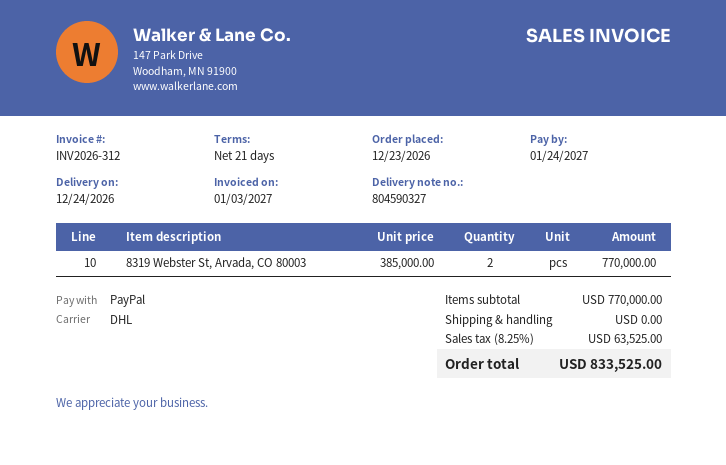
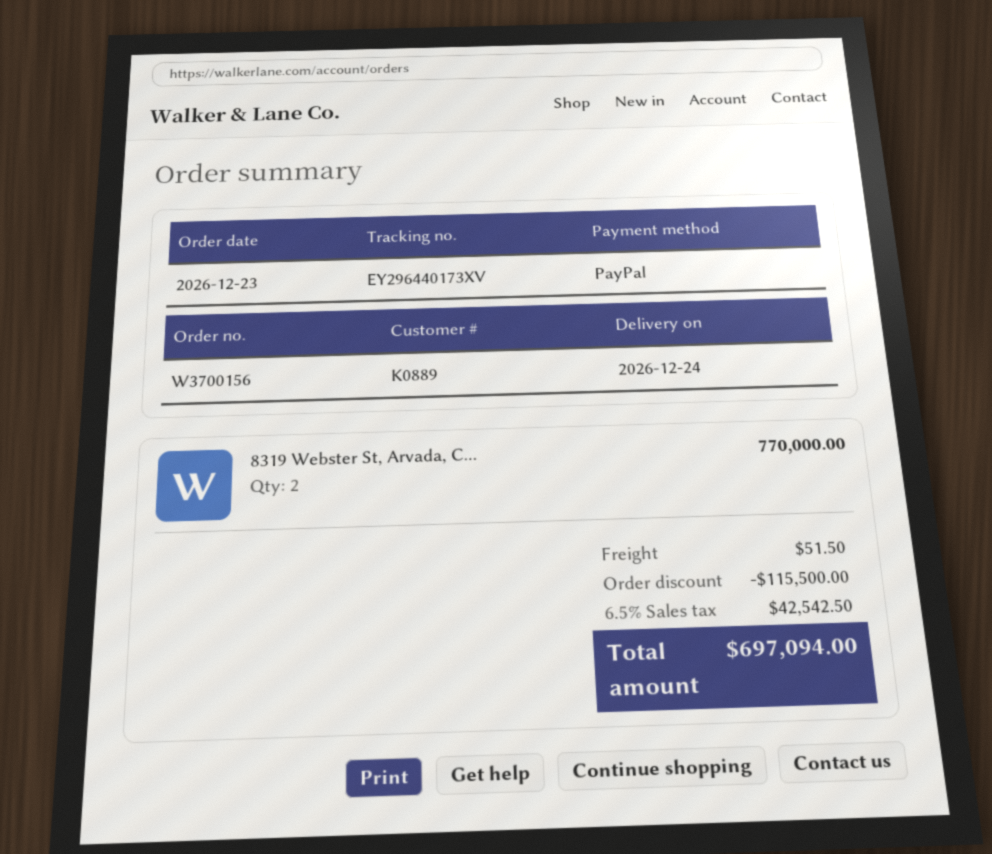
discount: none -> 115500.00
shipping: 0.00 -> 51.50
tax: 8.25% = 63525.00 -> 6.5% = 42542.50
total: 833525.00 -> 697094.00

